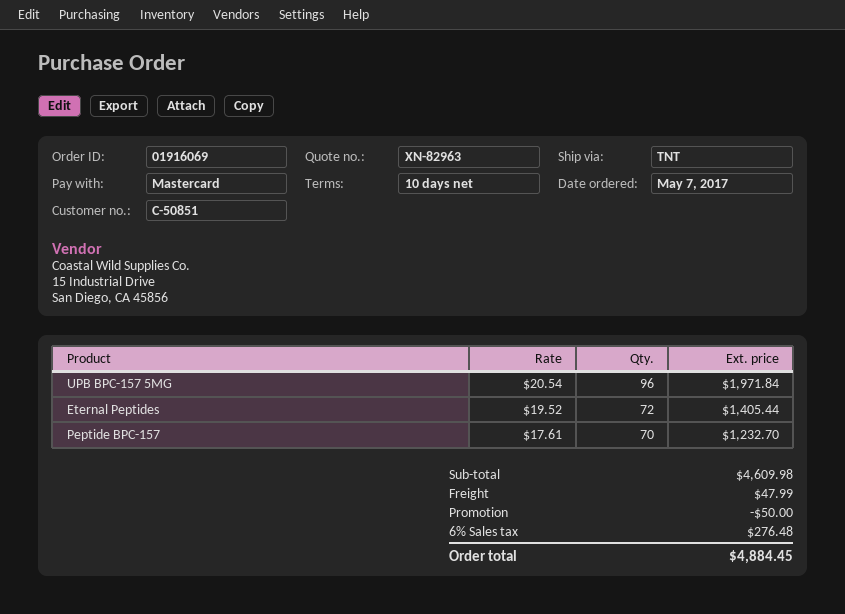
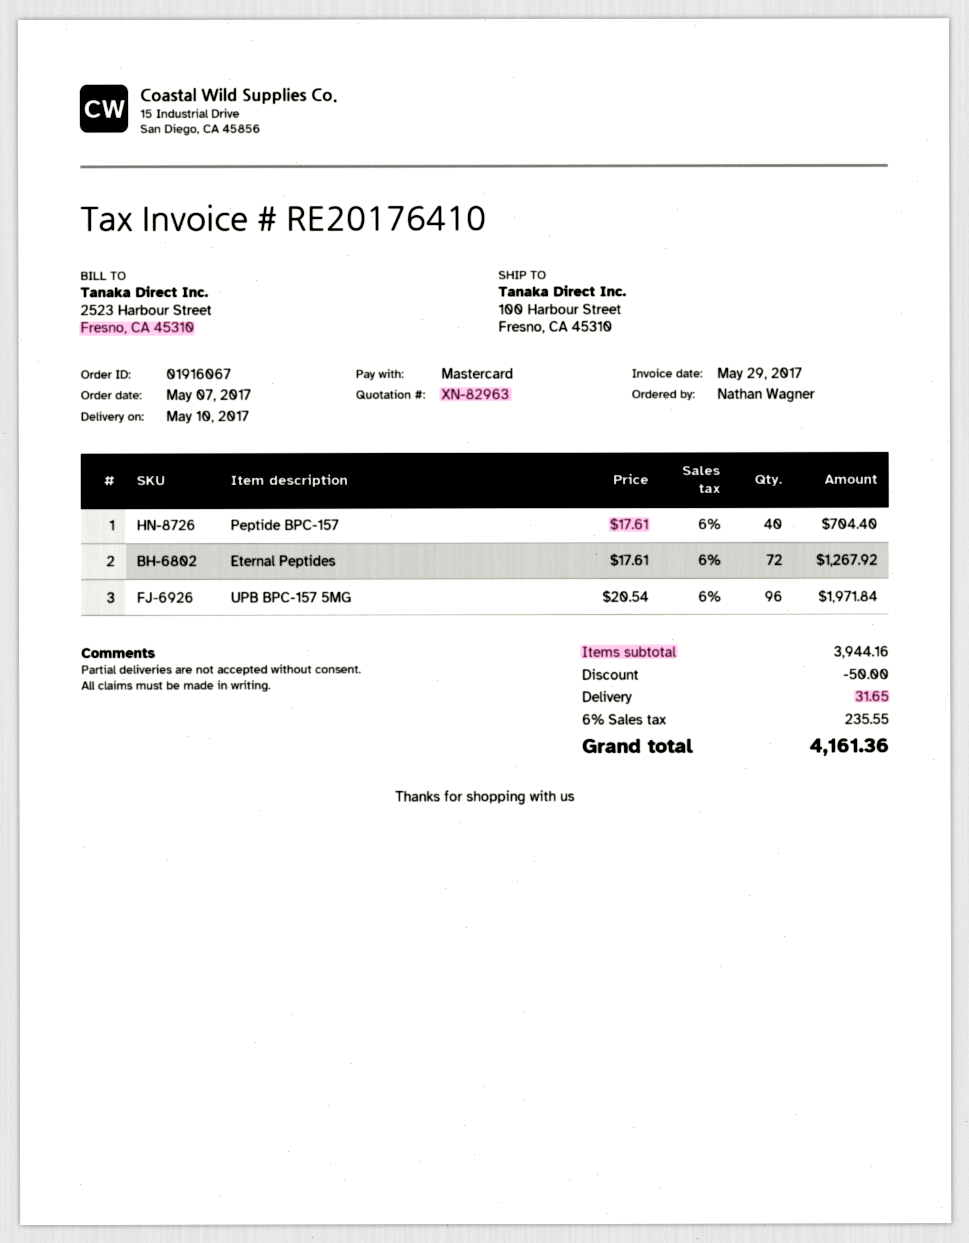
order number: 01916069 -> 01916067
Eternal Peptides: 72 x 19.52 = 1405.44 -> 72 x 17.61 = 1267.92
Peptide BPC-157: 70 x 17.61 = 1232.70 -> 40 x 17.61 = 704.40
subtotal: 4609.98 -> 3944.16
shipping: 47.99 -> 31.65
tax: 6% = 276.48 -> 6% = 235.55
total: 4884.45 -> 4161.36

